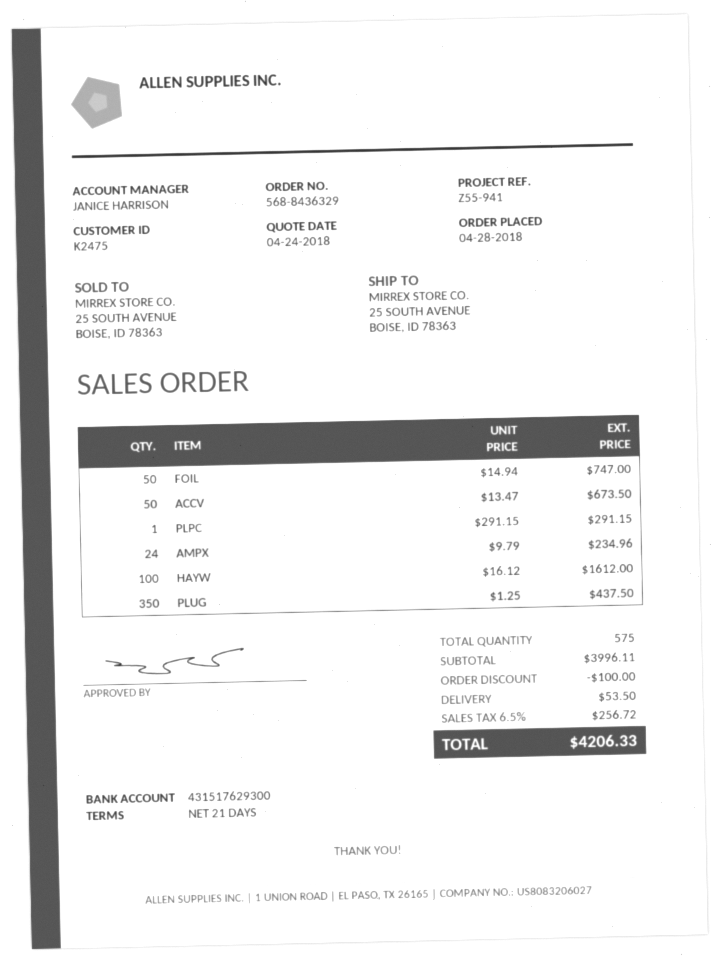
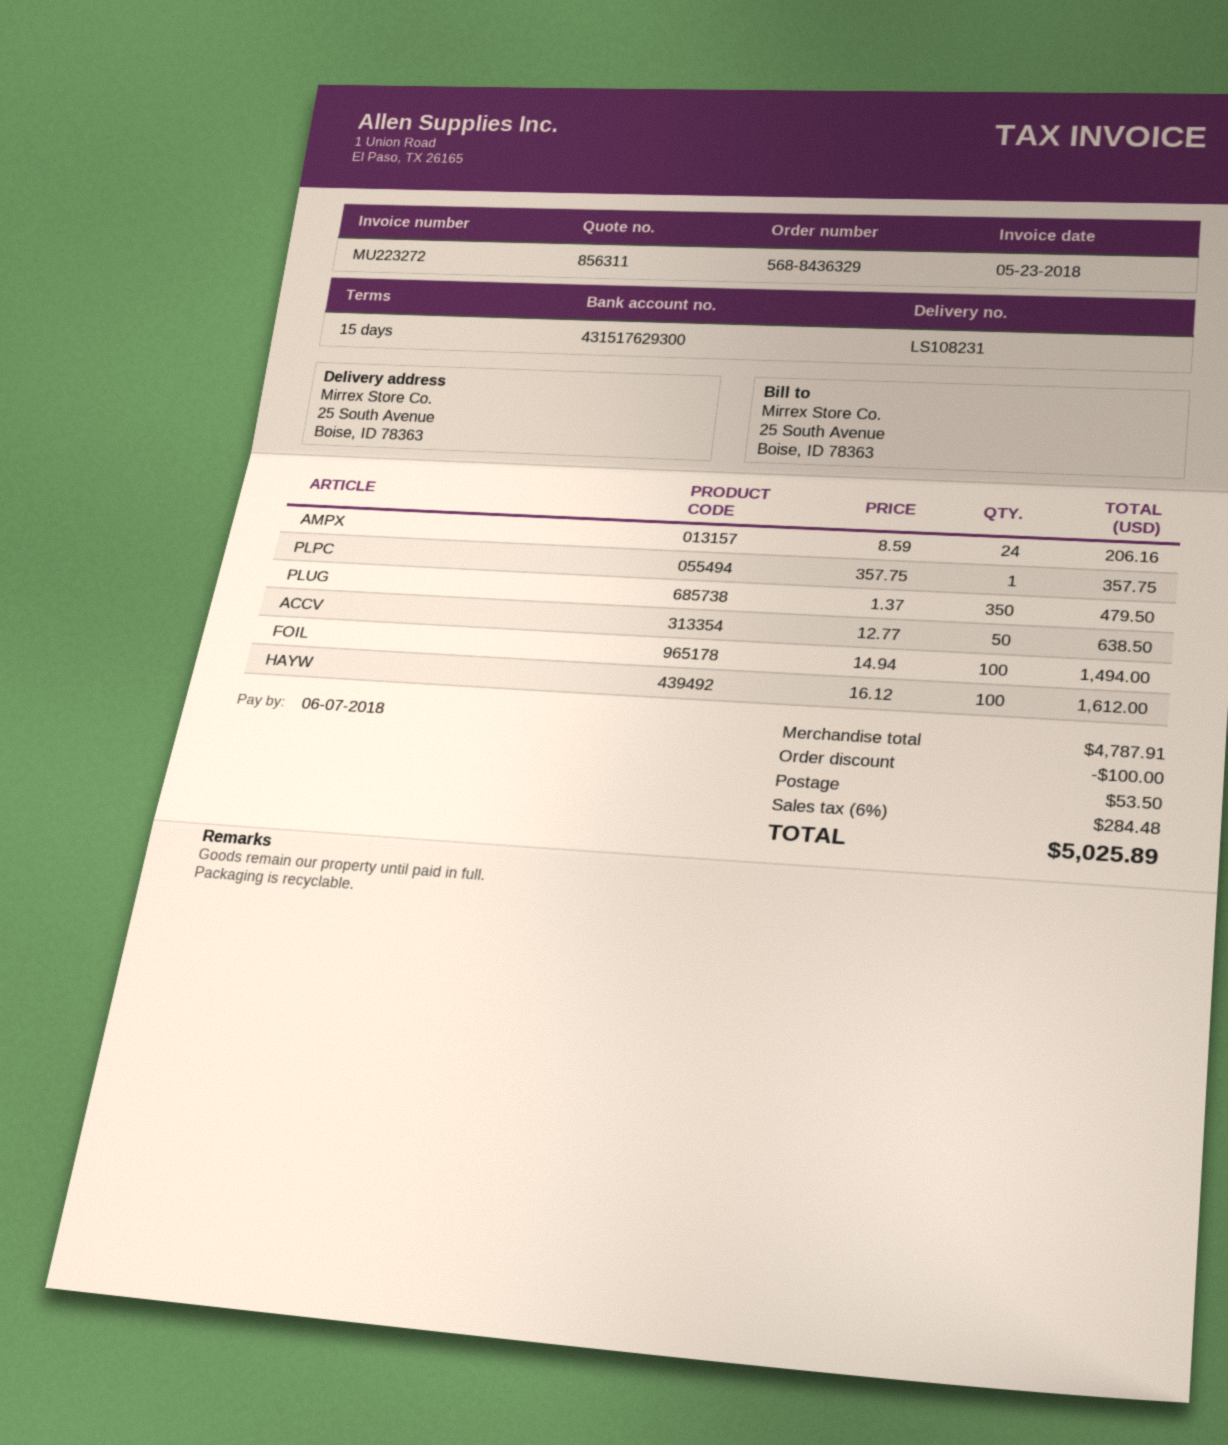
payment terms: 21 days -> 15 days
FOIL: 50 x 14.94 = 747.00 -> 100 x 14.94 = 1494.00
ACCV: 50 x 13.47 = 673.50 -> 50 x 12.77 = 638.50
PLPC: 1 x 291.15 = 291.15 -> 1 x 357.75 = 357.75
AMPX: 24 x 9.79 = 234.96 -> 24 x 8.59 = 206.16
PLUG: 350 x 1.25 = 437.50 -> 350 x 1.37 = 479.50
subtotal: 3996.11 -> 4787.91
tax: 6.5% = 256.72 -> 6% = 284.48
total: 4206.33 -> 5025.89

